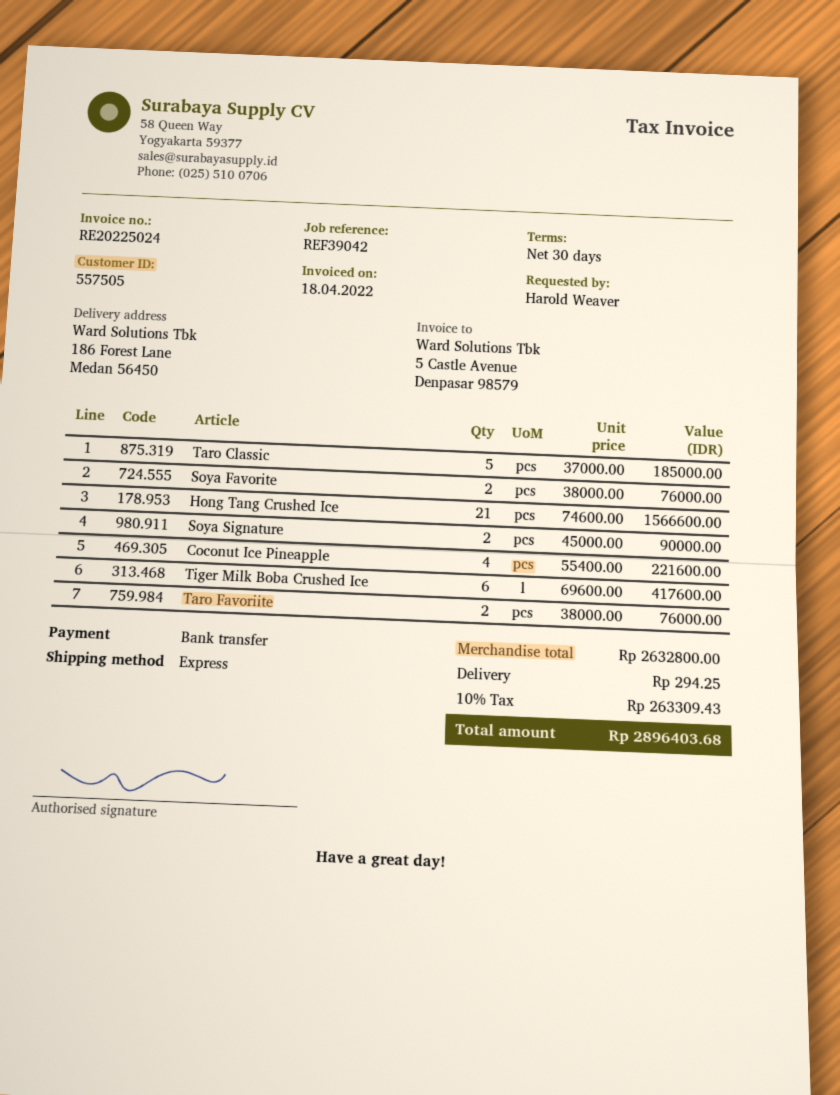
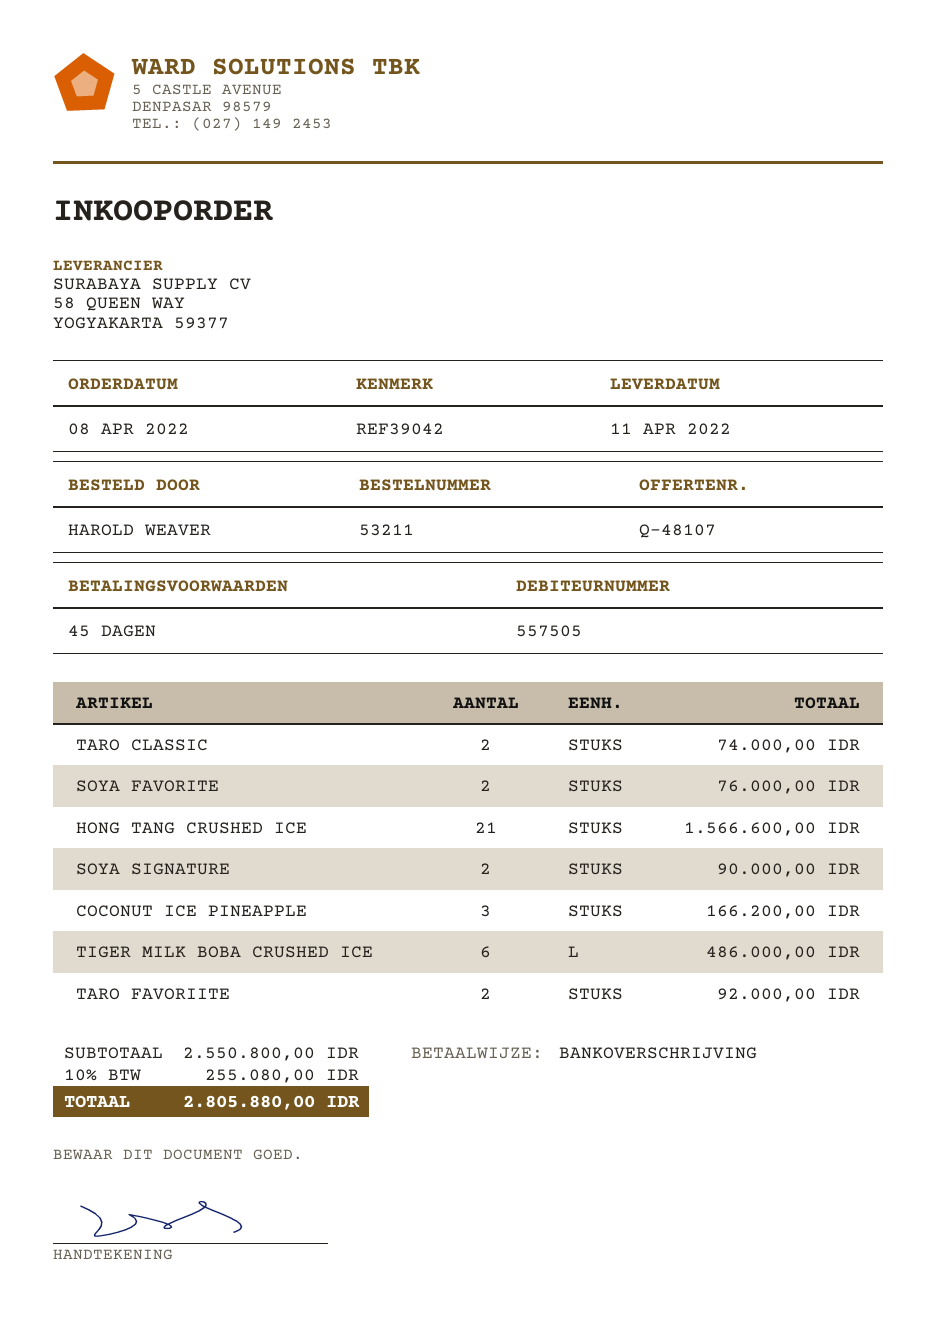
payment terms: 30 days -> 45 days
Taro Classic: 5 for 185000.00 -> 2 for 74000.00
Coconut Ice Pineapple: 4 for 221600.00 -> 3 for 166200.00
Tiger Milk Boba Crushed Ice: 6 for 417600.00 -> 6 for 486000.00
Taro Favoriite: 2 for 76000.00 -> 2 for 92000.00
subtotal: 2632800.00 -> 2550800.00
shipping: 294.25 -> none
tax: 10% = 263309.43 -> 10% = 255080.00
total: 2896403.68 -> 2805880.00

